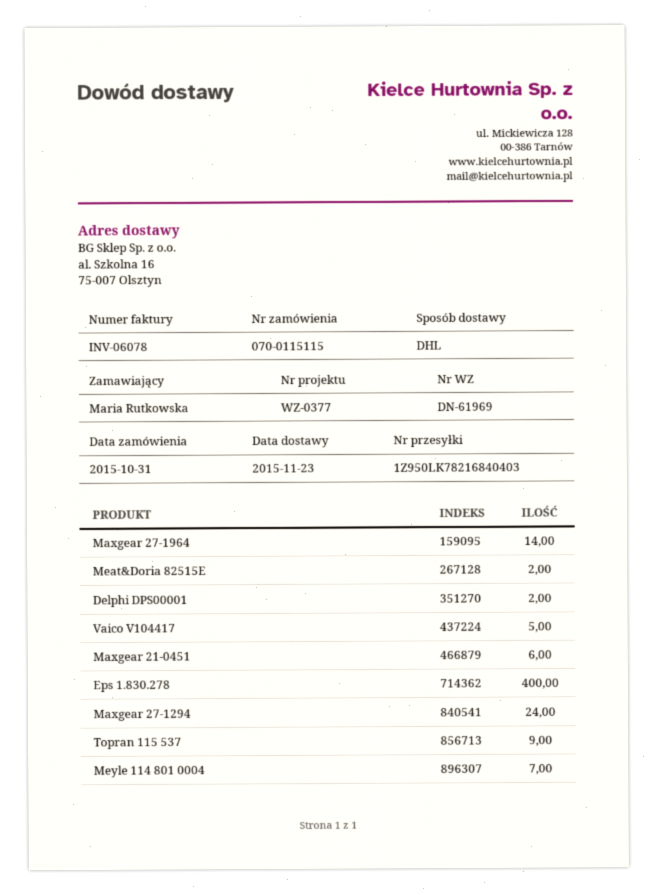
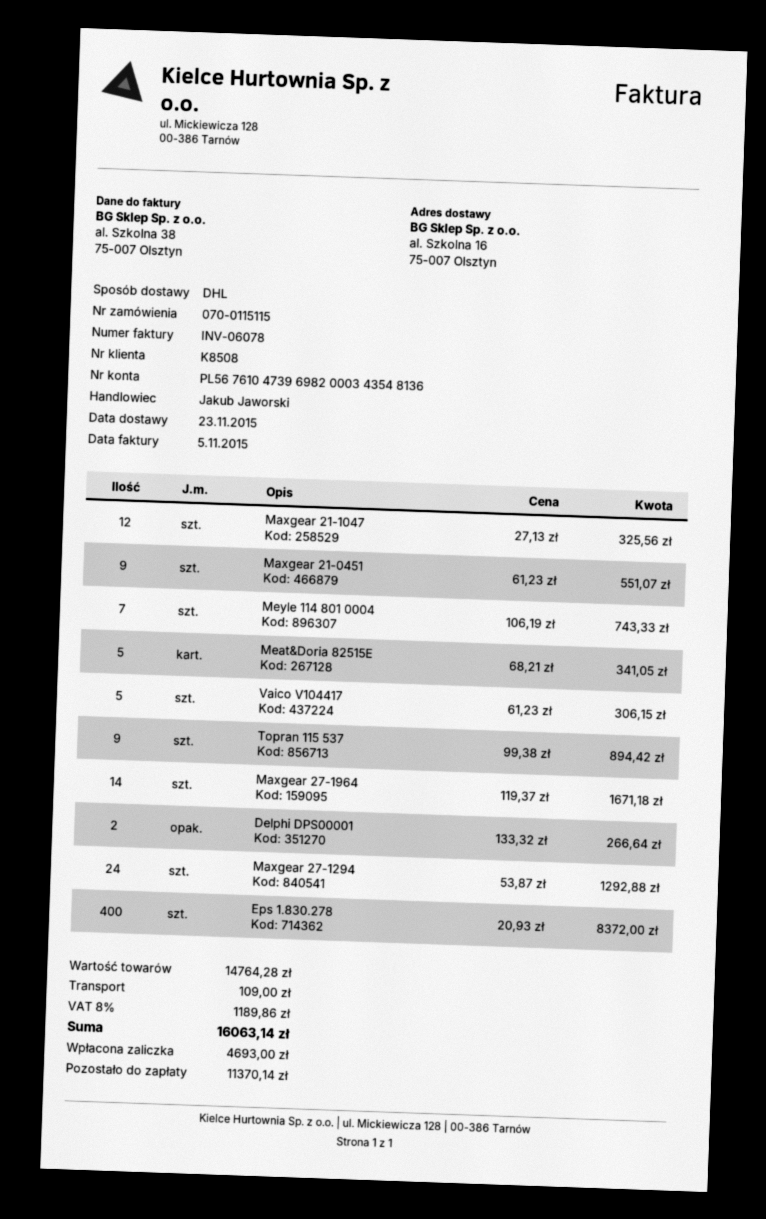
Meat&Doria 82515E: 2 -> 5
Maxgear 21-0451: 6 -> 9
Maxgear 21-1047: none -> 12

